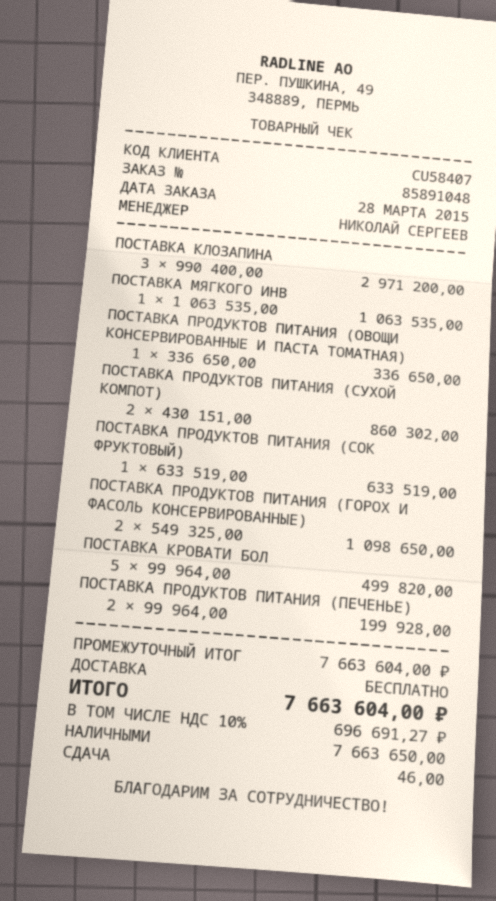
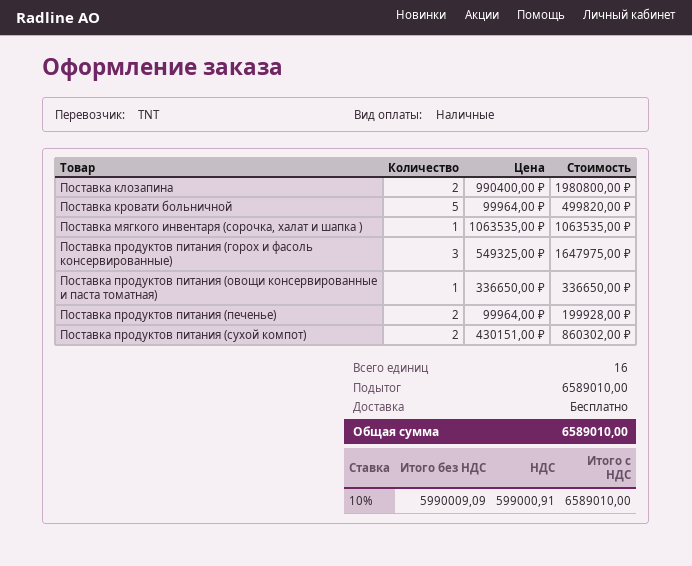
ПОСТАВКА КЛОЗАПИНА: 3 x 990400.00 = 2971200.00 -> 2 x 990400.00 = 1980800.00
ПОСТАВКА ПРОДУКТОВ ПИТАНИЯ (СОК ФРУКТОВЫЙ): 1 x 633519.00 = 633519.00 -> none
ПОСТАВКА ПРОДУКТОВ ПИТАНИЯ (ГОРОХ И ФАСОЛЬ КОНСЕРВИРОВАННЫЕ): 2 x 549325.00 = 1098650.00 -> 3 x 549325.00 = 1647975.00
subtotal: 7663604.00 -> 6589010.00
tax: 10% = 696691.27 -> 10% = 599000.91
total: 7663604.00 -> 6589010.00

